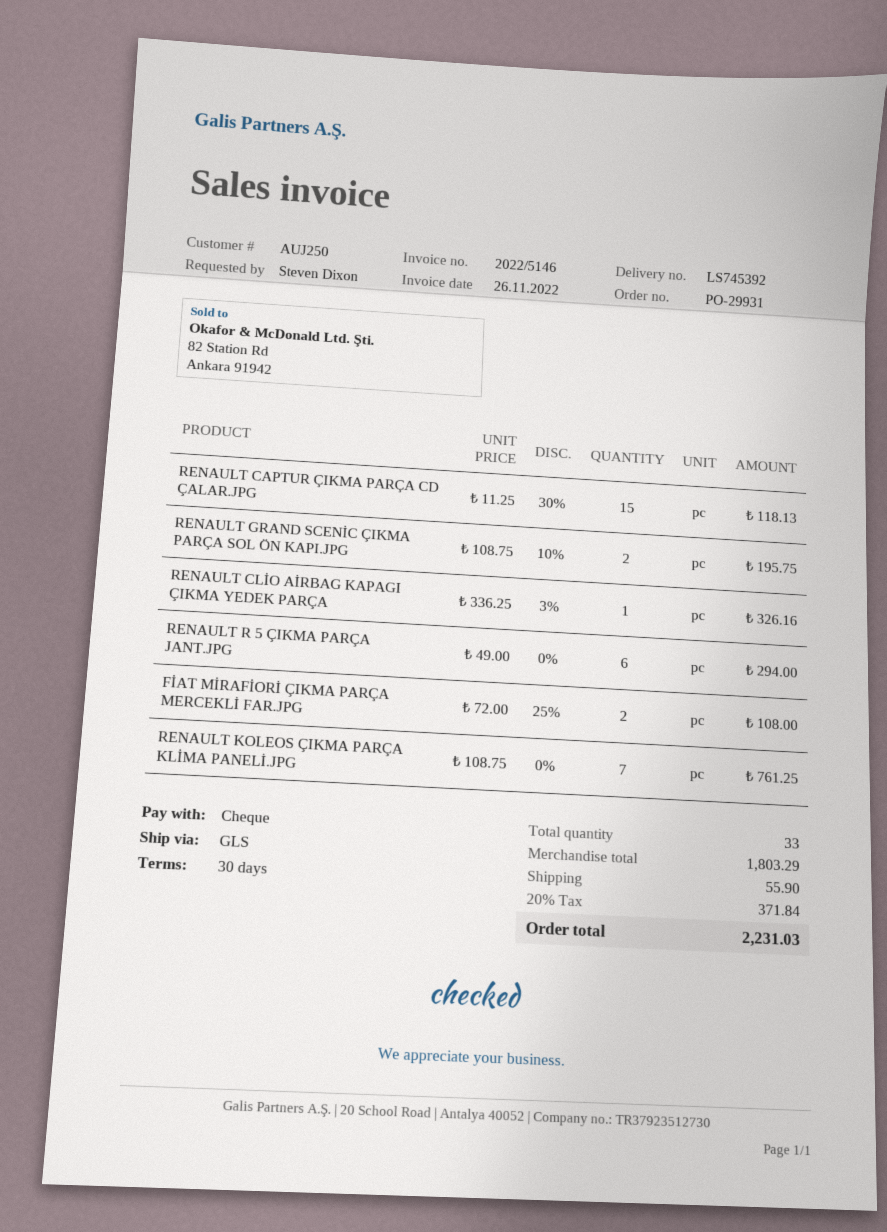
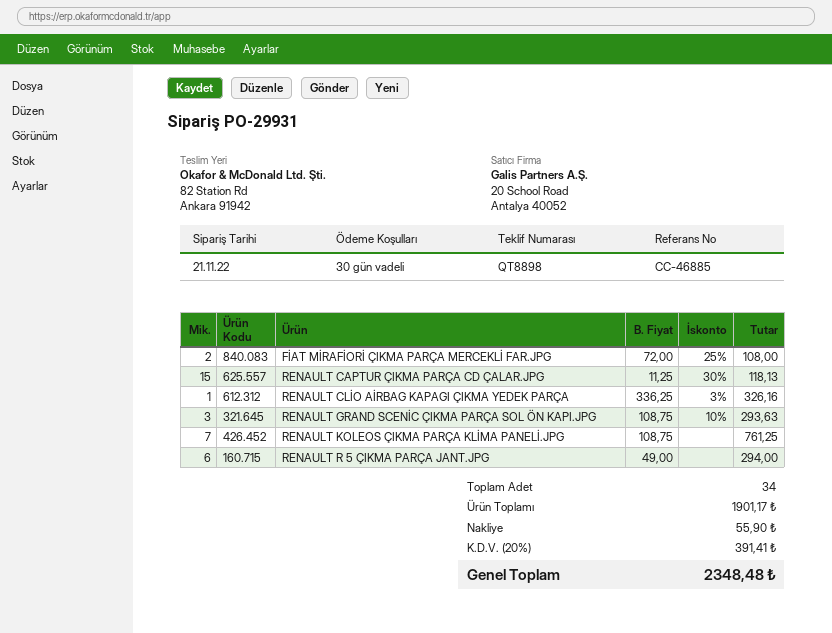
RENAULT GRAND SCENİC ÇIKMA PARÇA SOL ÖN KAPI.JPG: 2 x 108.75 - 10% = 195.75 -> 3 x 108.75 - 10% = 293.63
total quantity: 33 -> 34
subtotal: 1803.29 -> 1901.17
tax: 20% = 371.84 -> 20% = 391.41
total: 2231.03 -> 2348.48

